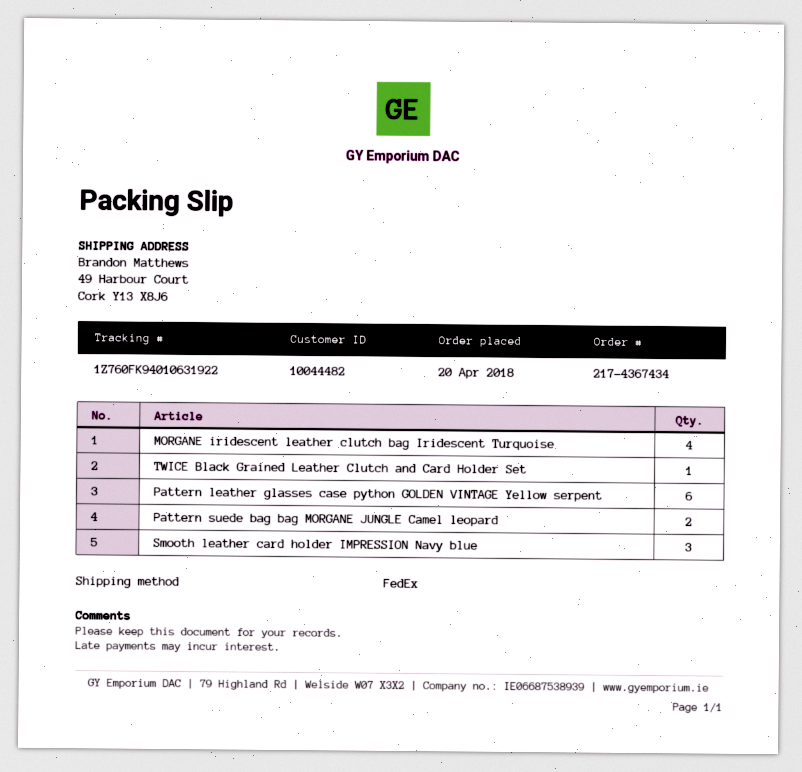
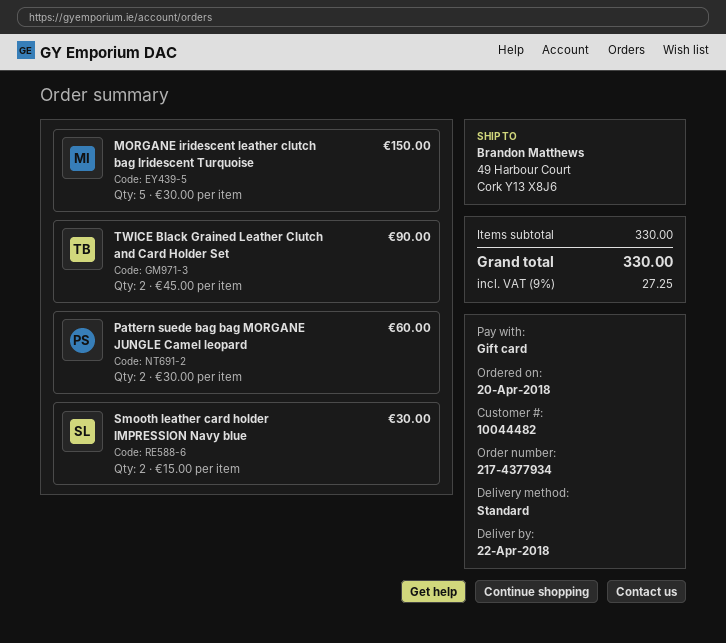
order number: 217-4367434 -> 217-4377934
shipping method: FedEx -> standard
MORGANE iridescent leather clutch bag Iridescent Turquoise: 4 -> 5
TWICE Black Grained Leather Clutch and Card Holder Set: 1 -> 2
Pattern leather glasses case python GOLDEN VINTAGE Yellow serpent: 6 -> none
Smooth leather card holder IMPRESSION Navy blue: 3 -> 2

